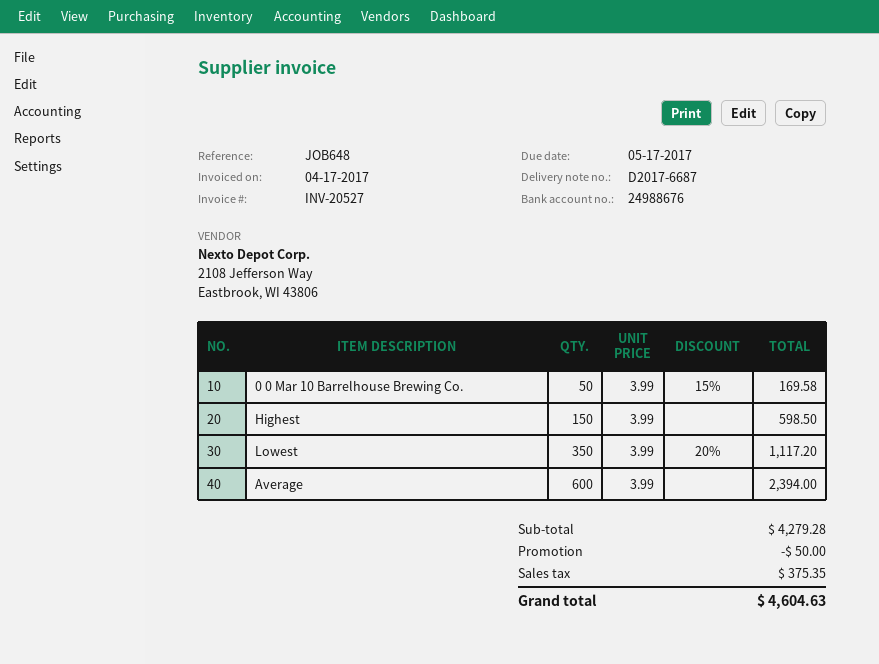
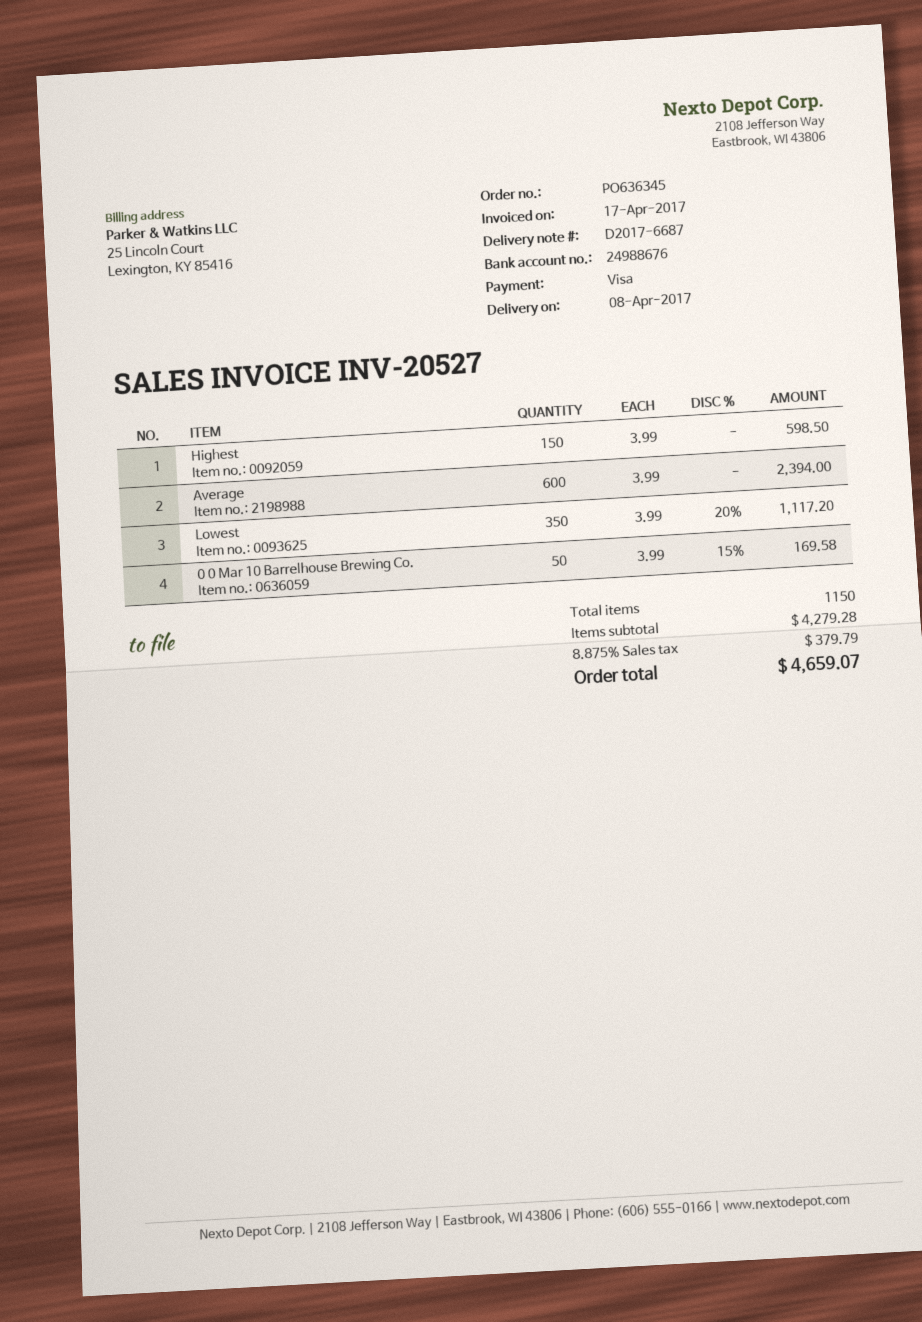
discount: 50.00 -> none
tax: 375.35 -> 379.79
total: 4604.63 -> 4659.07

